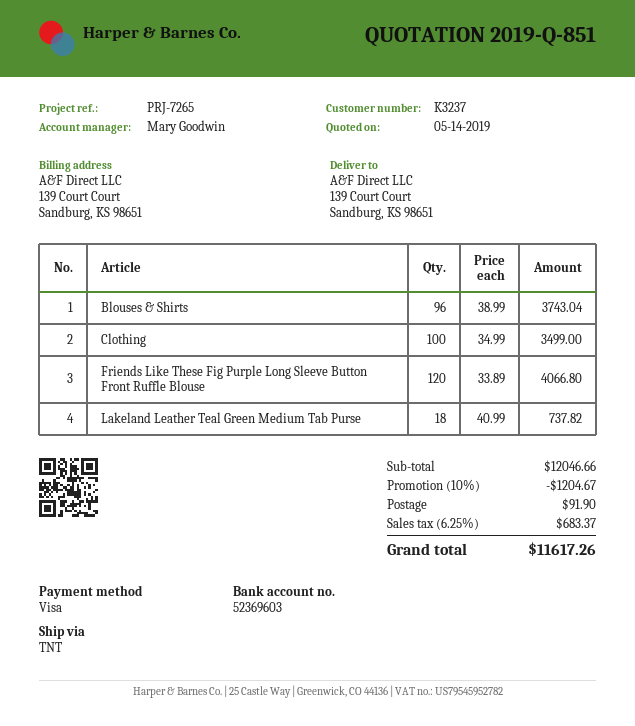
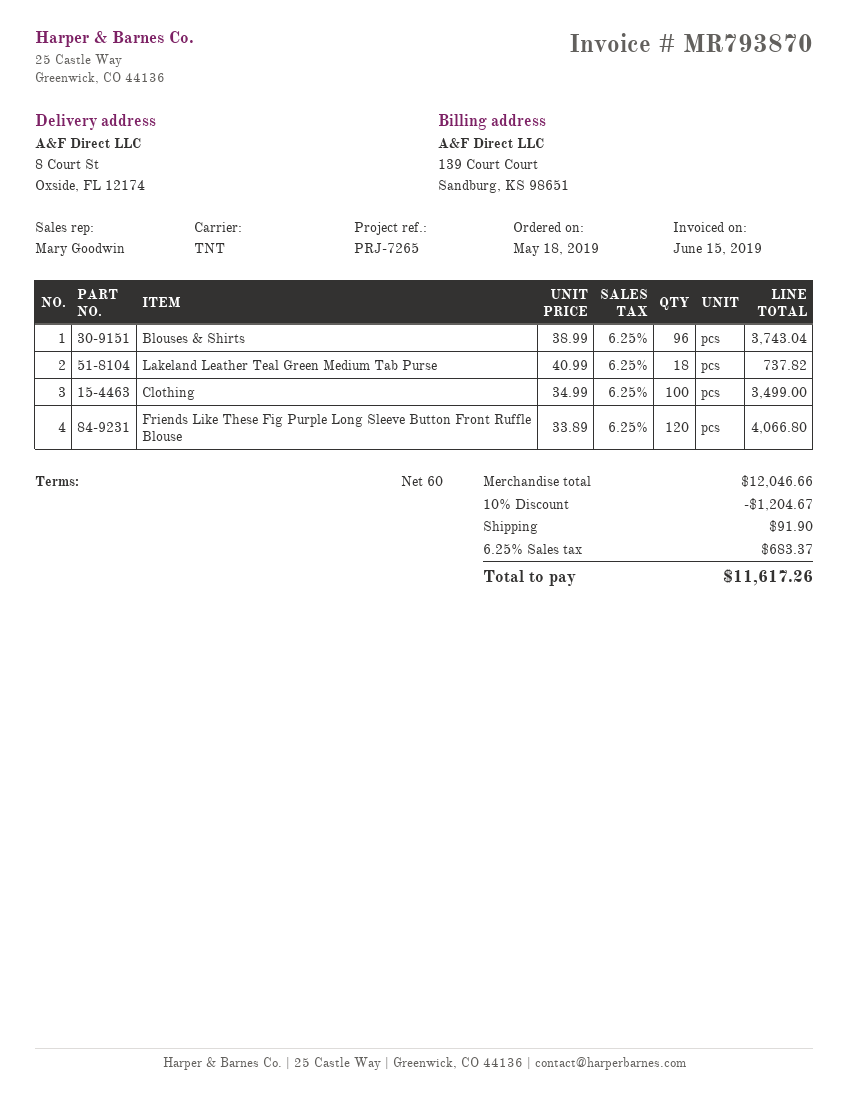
ship to: 139 Court Court, Sandburg, KS 98651 -> 8 Court St, Oxside, FL 12174

